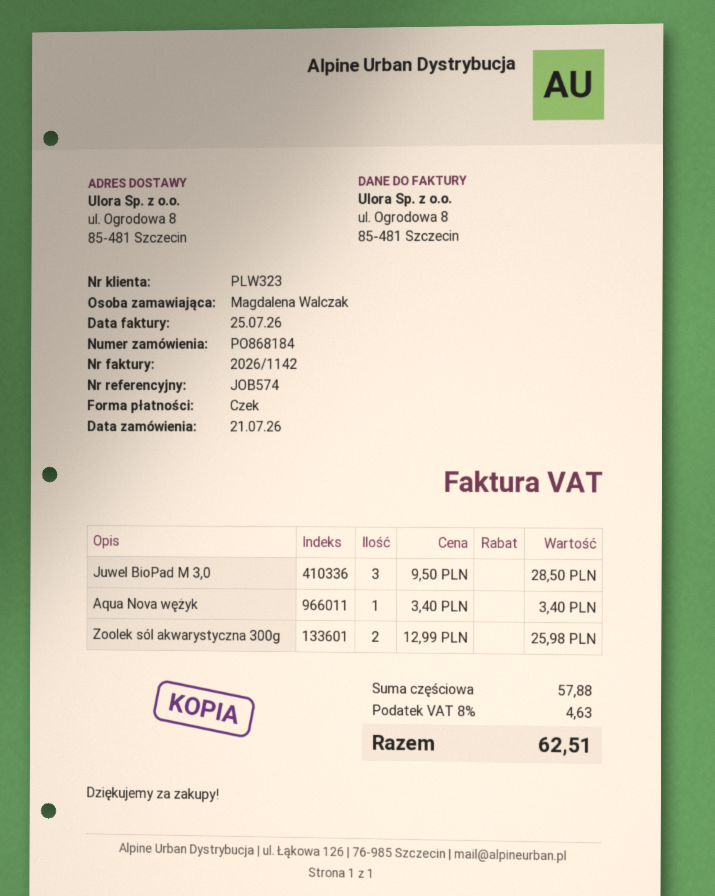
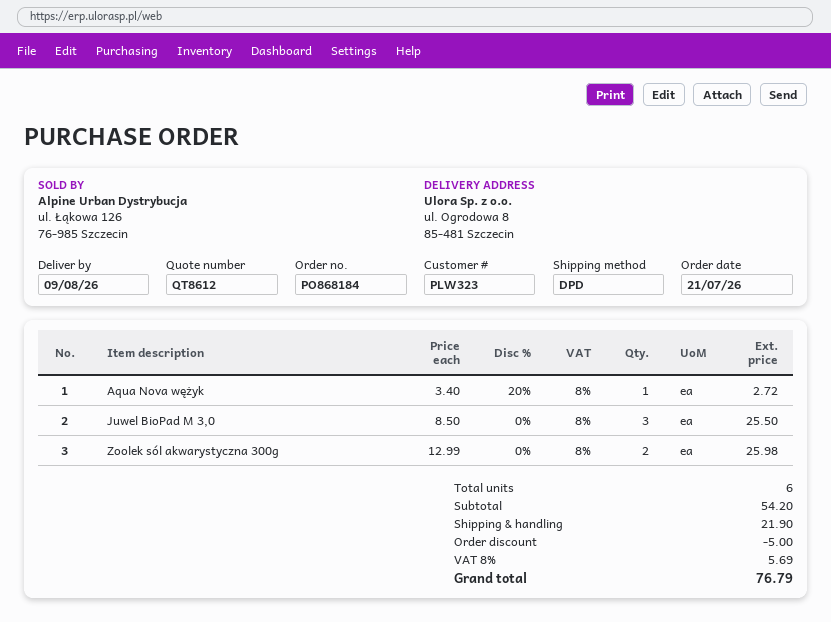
Juwel BioPad M 3,0: 3 x 9.50 = 28.50 -> 3 x 8.50 = 25.50
Aqua Nova wężyk: 1 x 3.40 = 3.40 -> 1 x 3.40 - 20% = 2.72
subtotal: 57.88 -> 54.20
discount: none -> 5.00
shipping: none -> 21.90
tax: 8% = 4.63 -> 8% = 5.69
total: 62.51 -> 76.79

